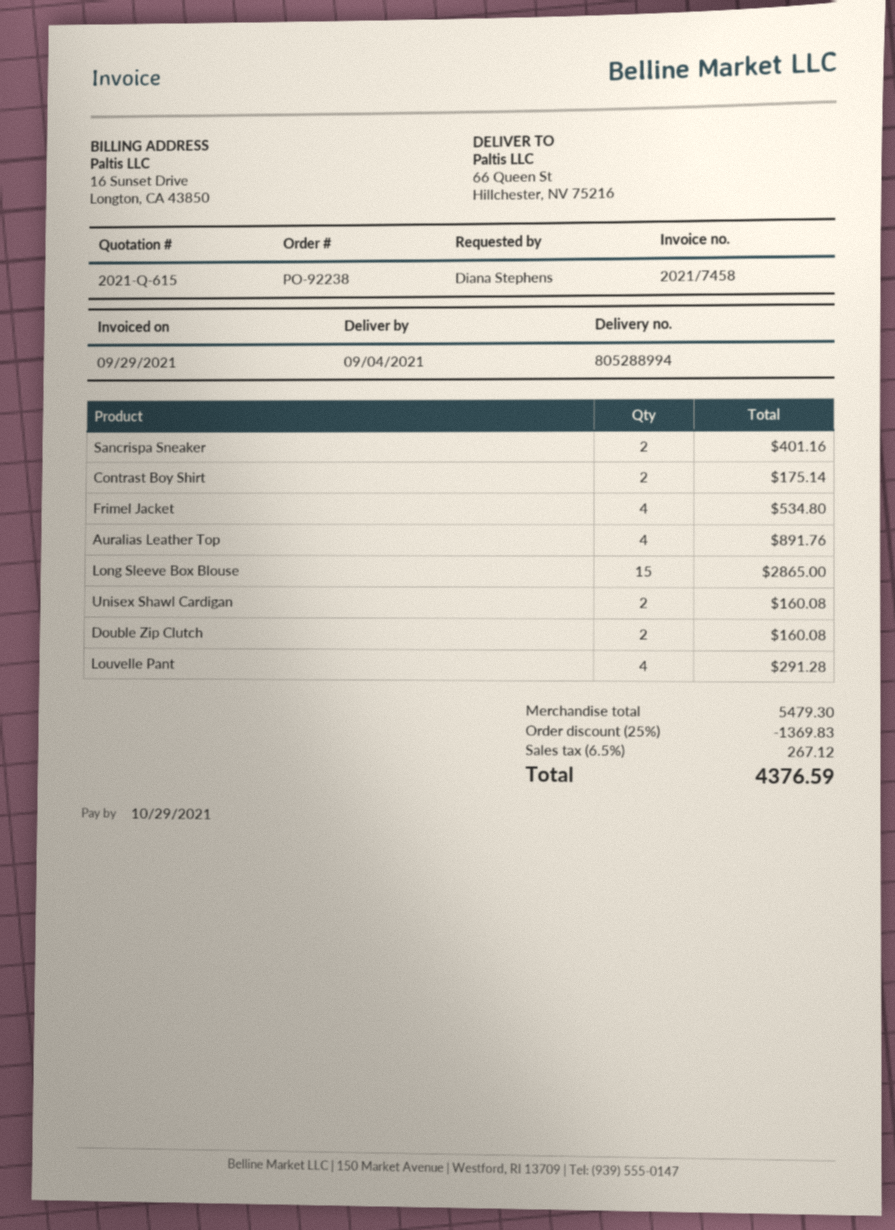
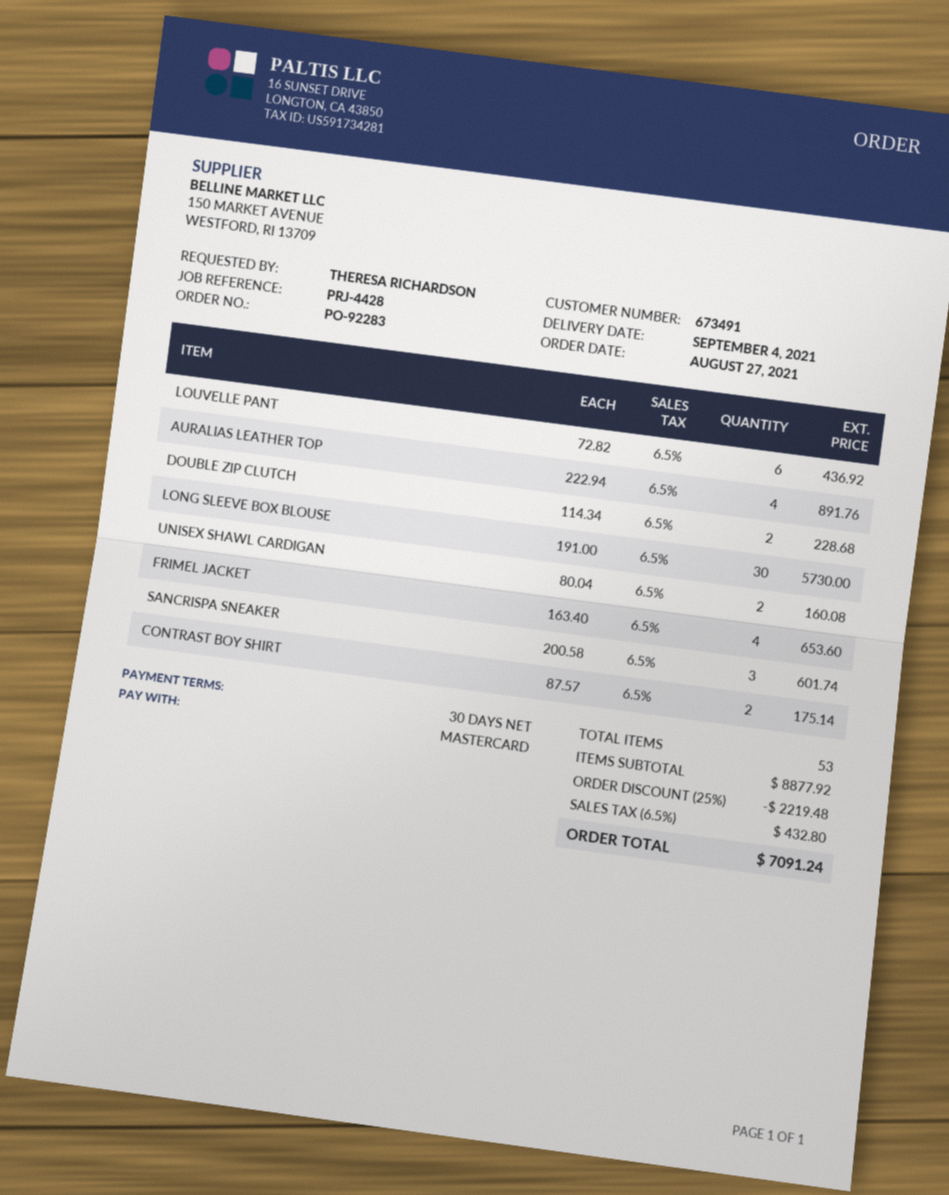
order number: PO-92238 -> PO-92283
ordered by: Diana Stephens -> THERESA RICHARDSON
Sancrispa Sneaker: 2 for 401.16 -> 3 for 601.74
Frimel Jacket: 4 for 534.80 -> 4 for 653.60
Long Sleeve Box Blouse: 15 for 2865.00 -> 30 for 5730.00
Double Zip Clutch: 2 for 160.08 -> 2 for 228.68
Louvelle Pant: 4 for 291.28 -> 6 for 436.92
subtotal: 5479.30 -> 8877.92
discount: 25% = 1369.83 -> 25% = 2219.48
tax: 6.5% = 267.12 -> 6.5% = 432.80
total: 4376.59 -> 7091.24

